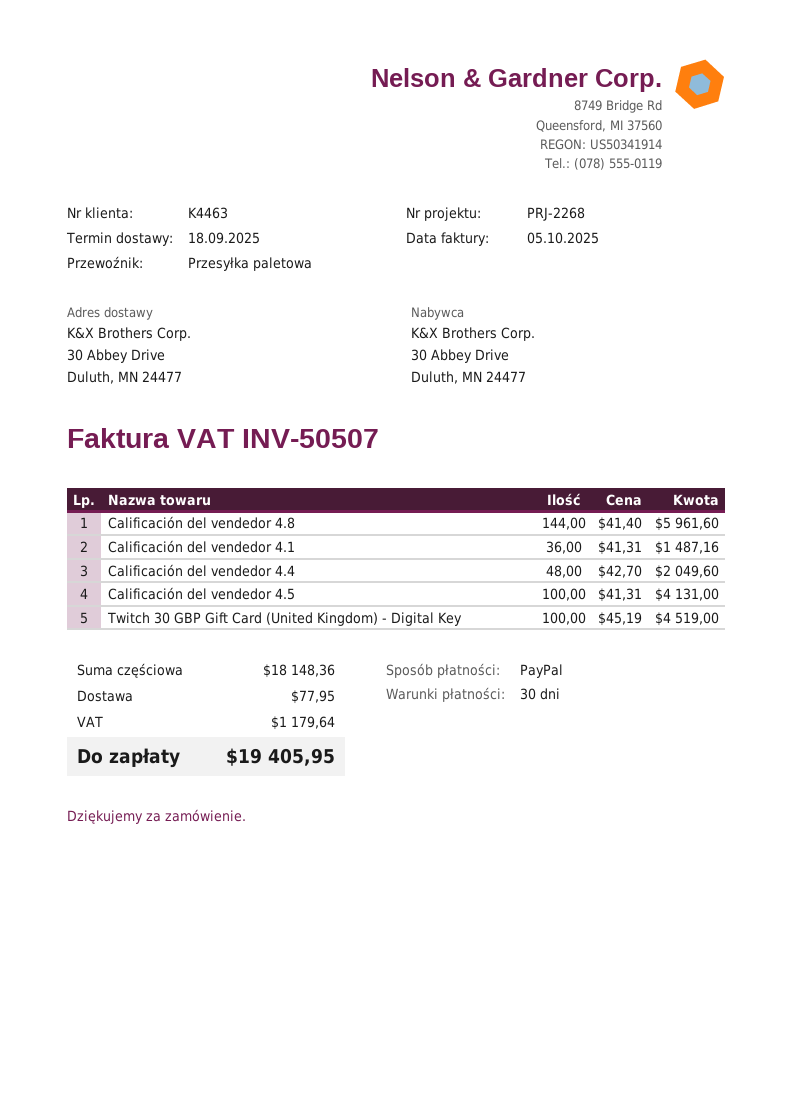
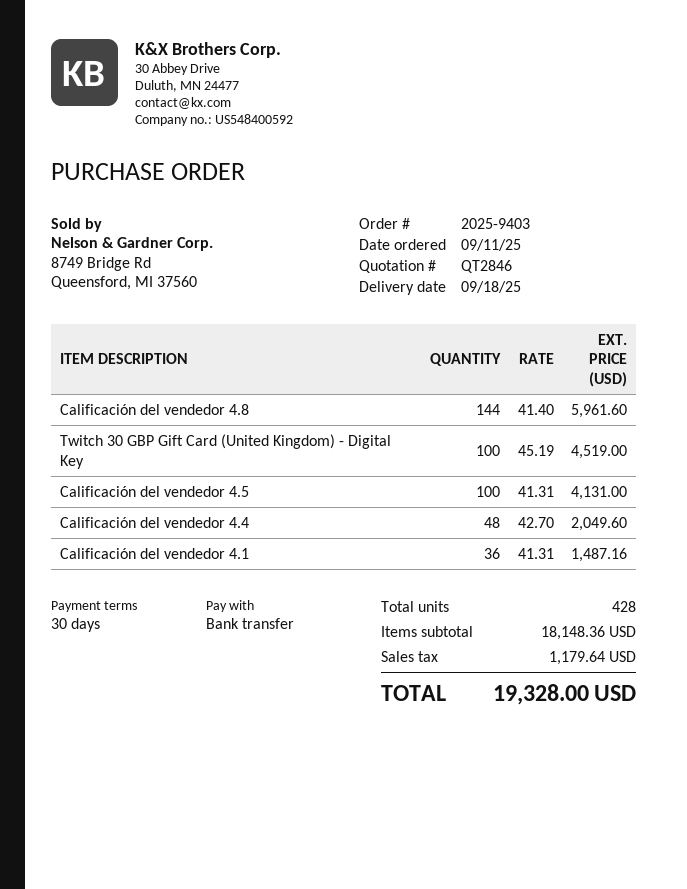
payment method: PayPal -> bank transfer
shipping: 77.95 -> none
total: 19405.95 -> 19328.00

